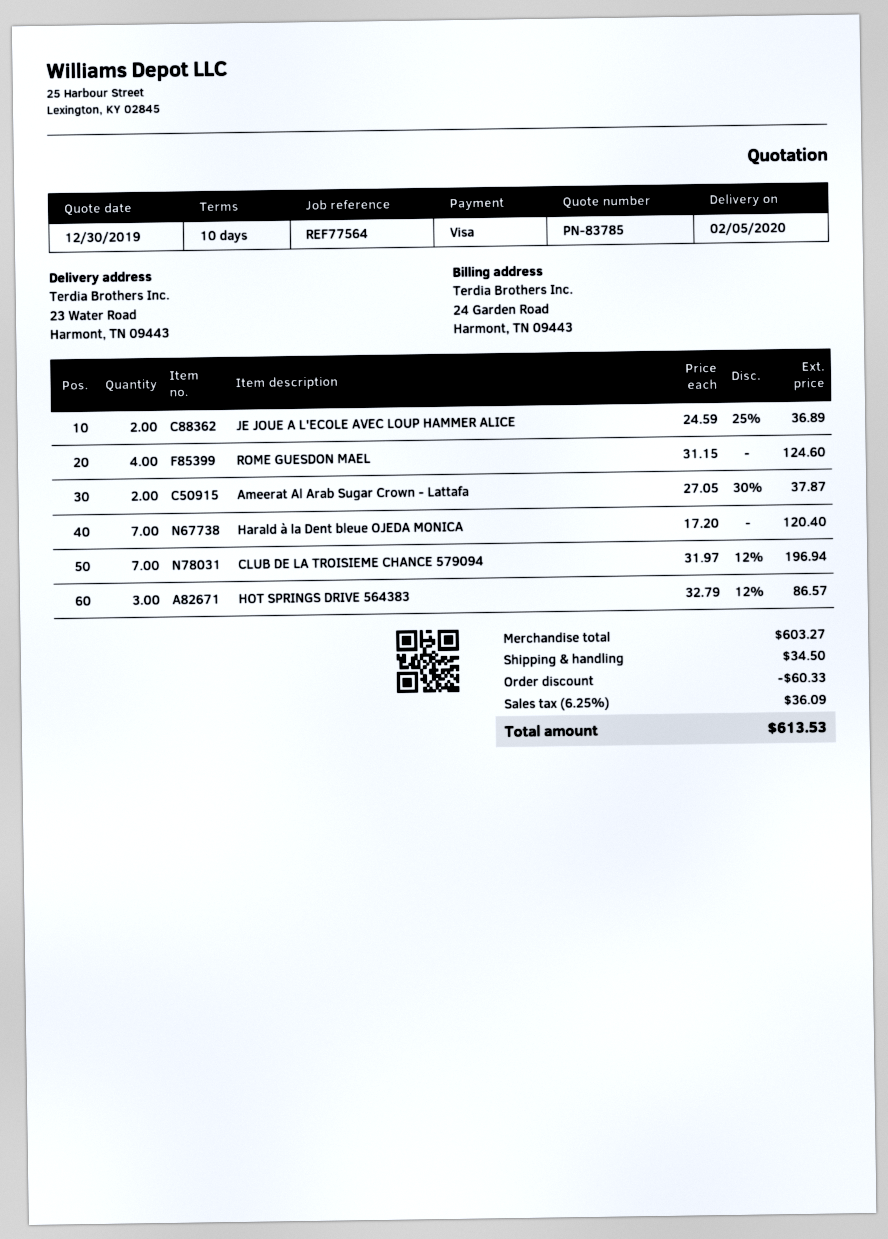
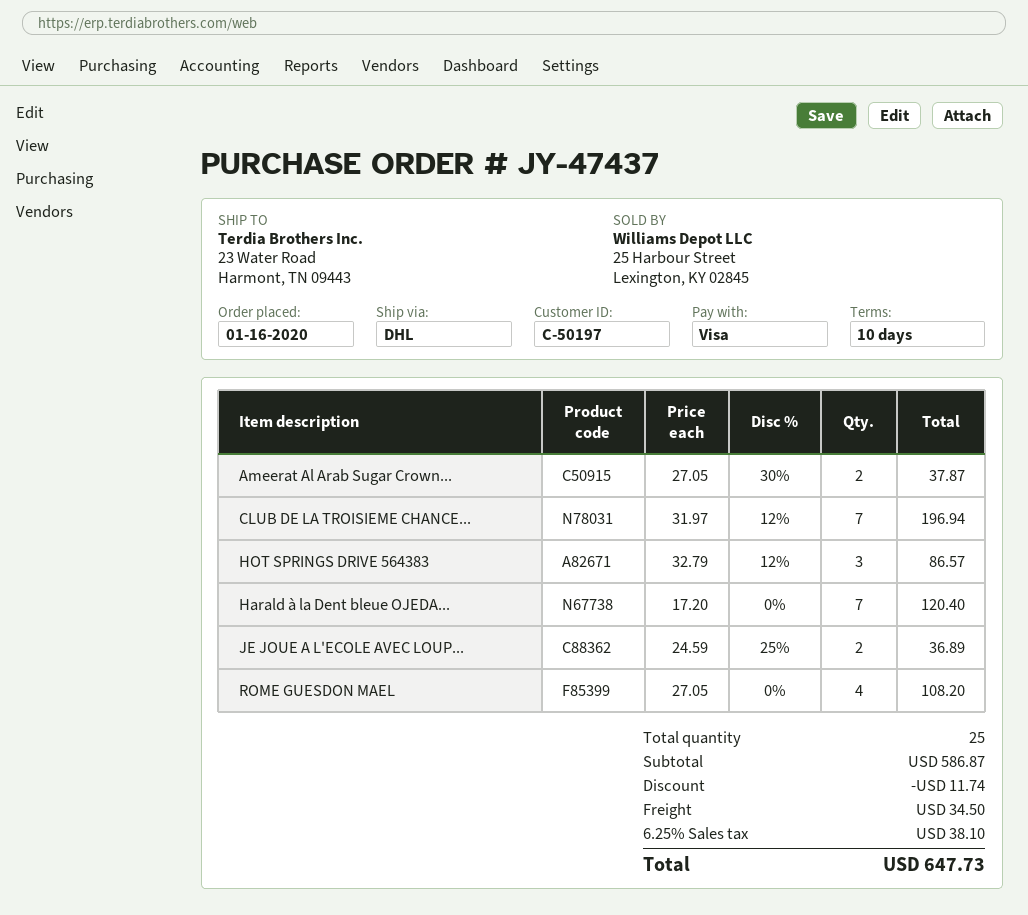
ROME GUESDON MAEL: 4 x 31.15 = 124.60 -> 4 x 27.05 = 108.20
subtotal: 603.27 -> 586.87
discount: 60.33 -> 11.74
tax: 6.25% = 36.09 -> 6.25% = 38.10
total: 613.53 -> 647.73

